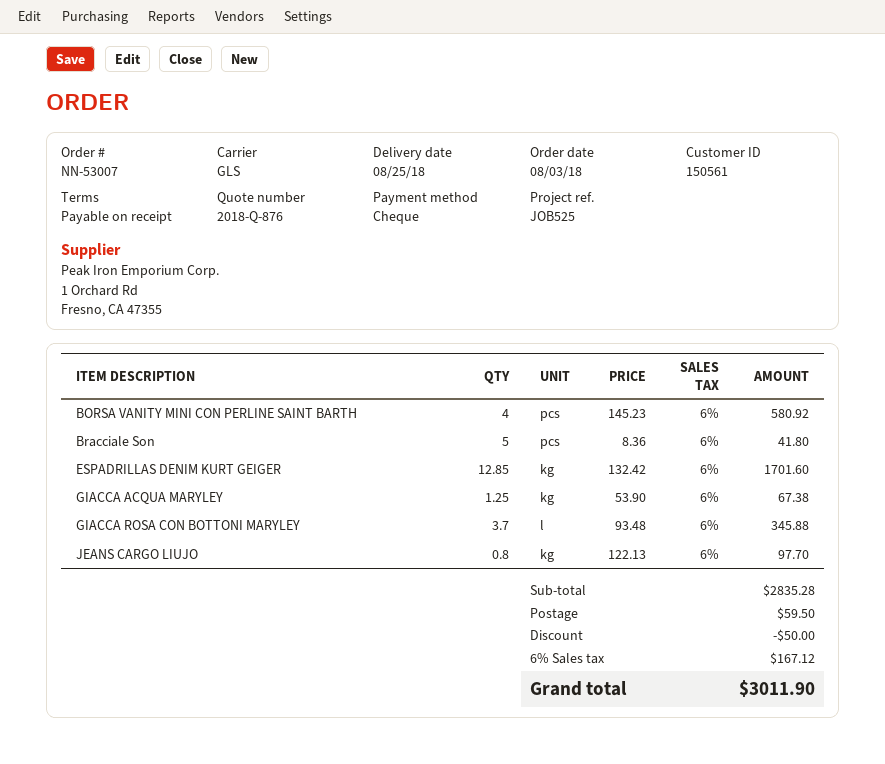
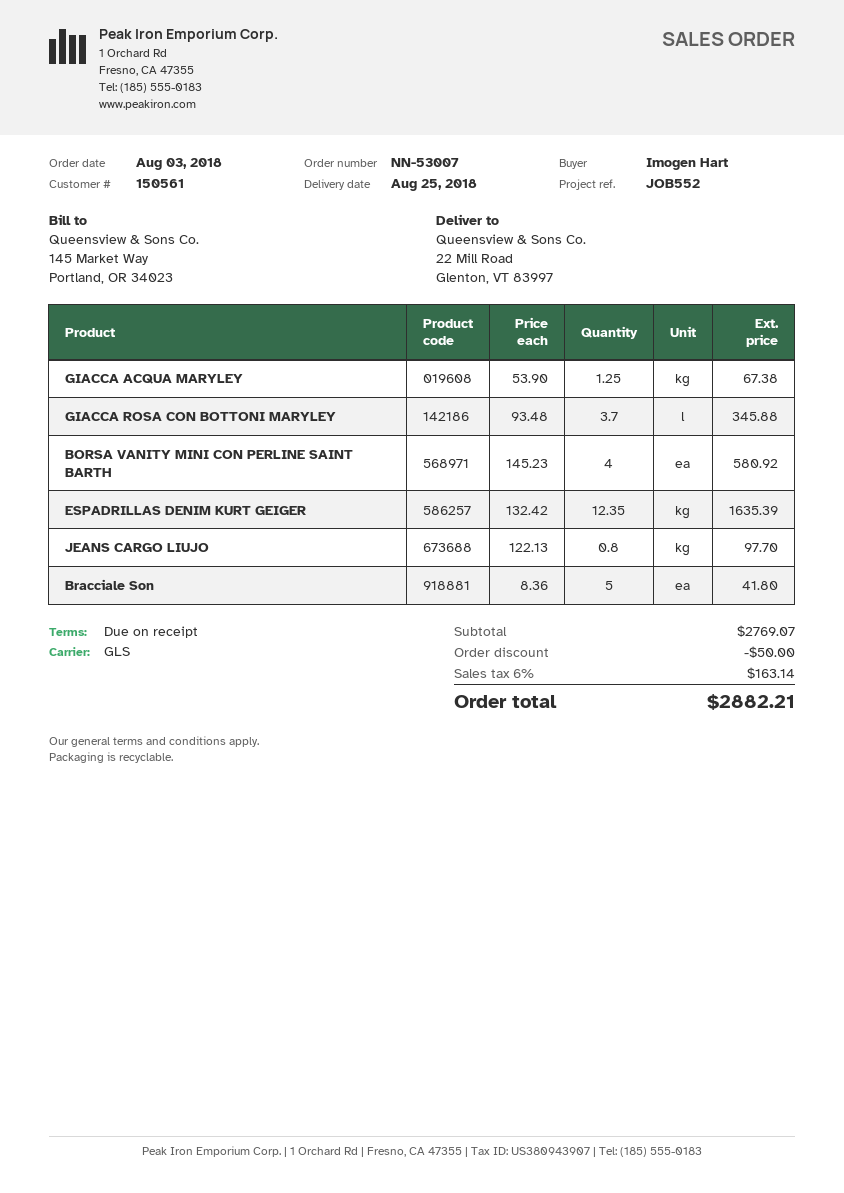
reference: JOB525 -> JOB552
ESPADRILLAS DENIM KURT GEIGER: 12.85 x 132.42 = 1701.60 -> 12.35 x 132.42 = 1635.39
subtotal: 2835.28 -> 2769.07
shipping: 59.50 -> none
tax: 6% = 167.12 -> 6% = 163.14
total: 3011.90 -> 2882.21

